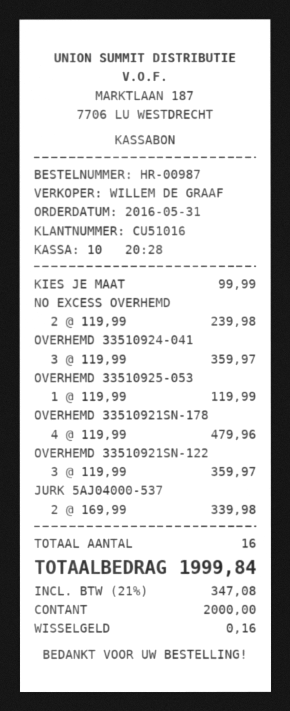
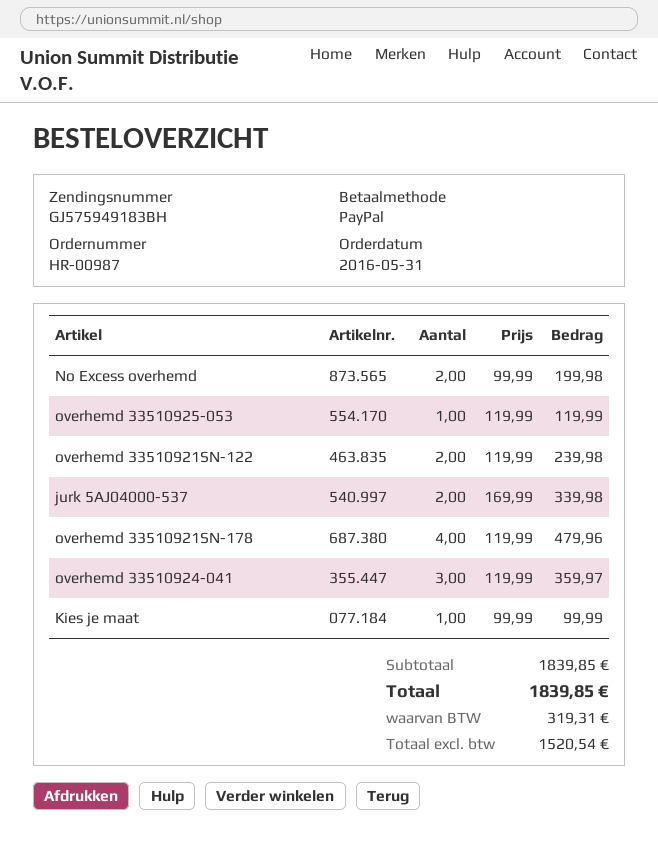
payment method: cash -> PayPal
NO EXCESS OVERHEMD: 2 x 119.99 = 239.98 -> 2 x 99.99 = 199.98
OVERHEMD 33510921SN-122: 3 x 119.99 = 359.97 -> 2 x 119.99 = 239.98
tax: 347.08 -> 319.31
total: 1999.84 -> 1839.85

